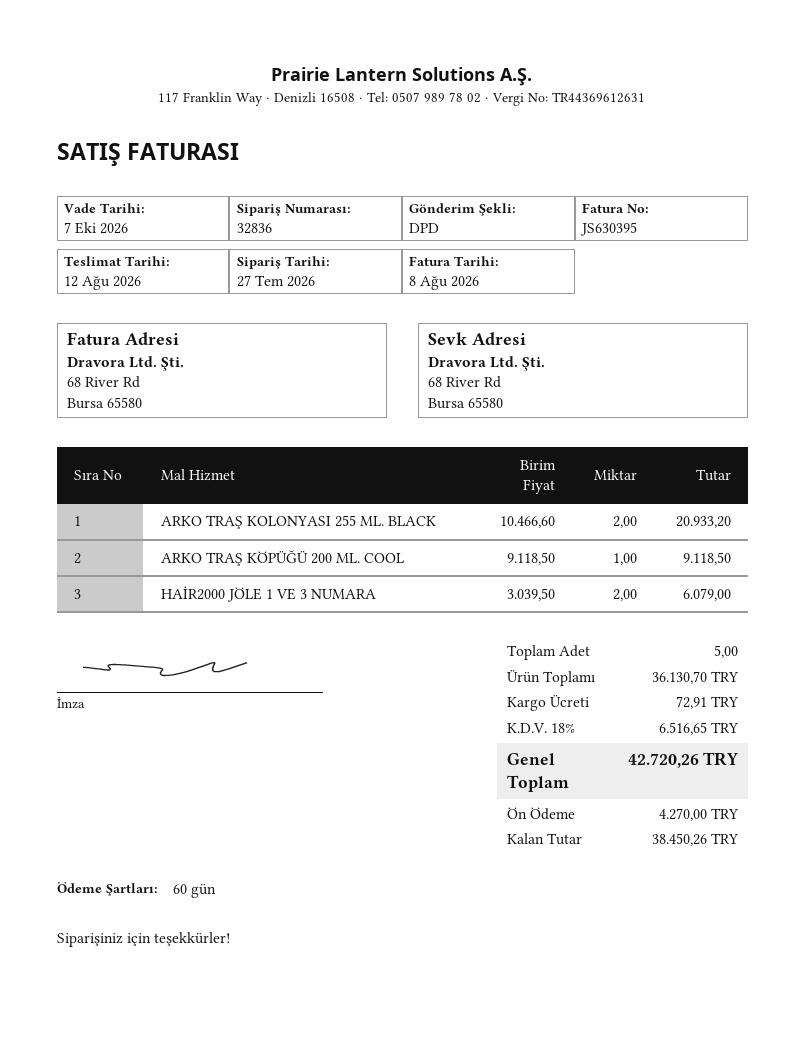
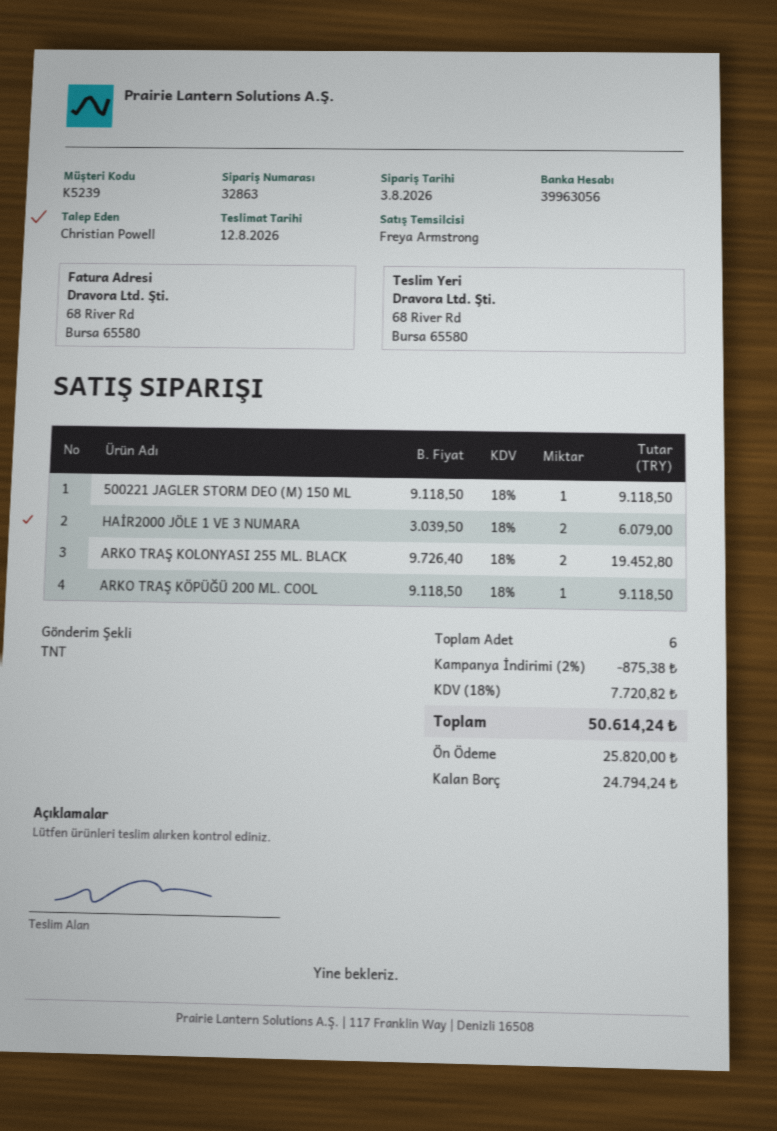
order number: 32836 -> 32863
order date: 2026-07-27 -> 2026-08-03
shipping method: DPD -> TNT
ARKO TRAŞ KOLONYASI 255 ML. BLACK: 2 x 10466.60 = 20933.20 -> 2 x 9726.40 = 19452.80
500221 JAGLER STORM DEO (M) 150 ML: none -> 1 x 9118.50 = 9118.50
total quantity: 5 -> 6
discount: none -> 2% = 875.38
shipping: 72.91 -> none
tax: 18% = 6516.65 -> 18% = 7720.82
total: 42720.26 -> 50614.24
deposit: 4270.00 -> 25820.00
balance: 38450.26 -> 24794.24

